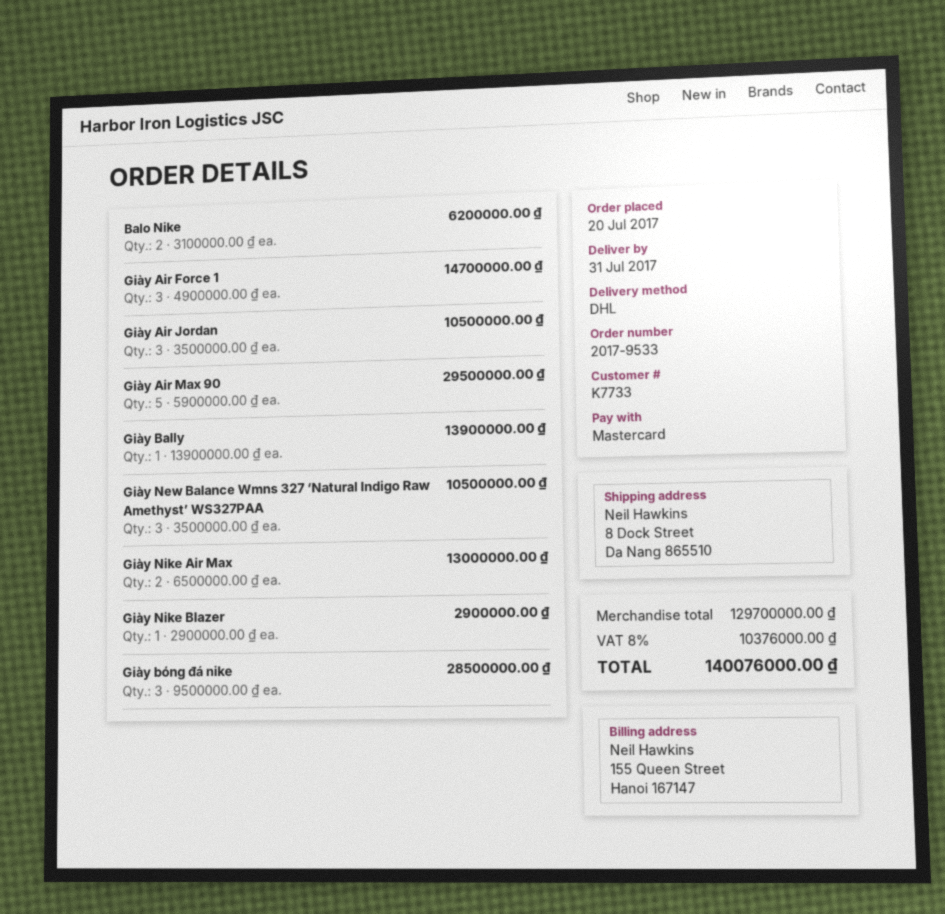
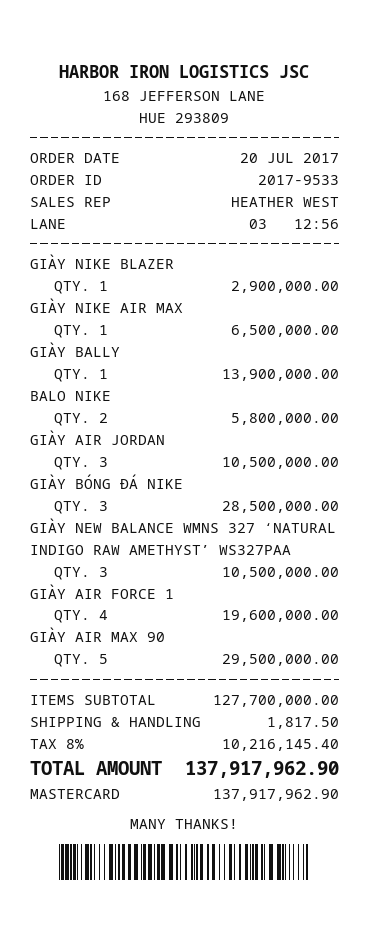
Balo Nike: 2 for 6200000.00 -> 2 for 5800000.00
Giày Air Force 1: 3 for 14700000.00 -> 4 for 19600000.00
Giày Nike Air Max: 2 for 13000000.00 -> 1 for 6500000.00
subtotal: 129700000.00 -> 127700000.00
shipping: none -> 1817.50
tax: 8% = 10376000.00 -> 8% = 10216145.40
total: 140076000.00 -> 137917962.90

